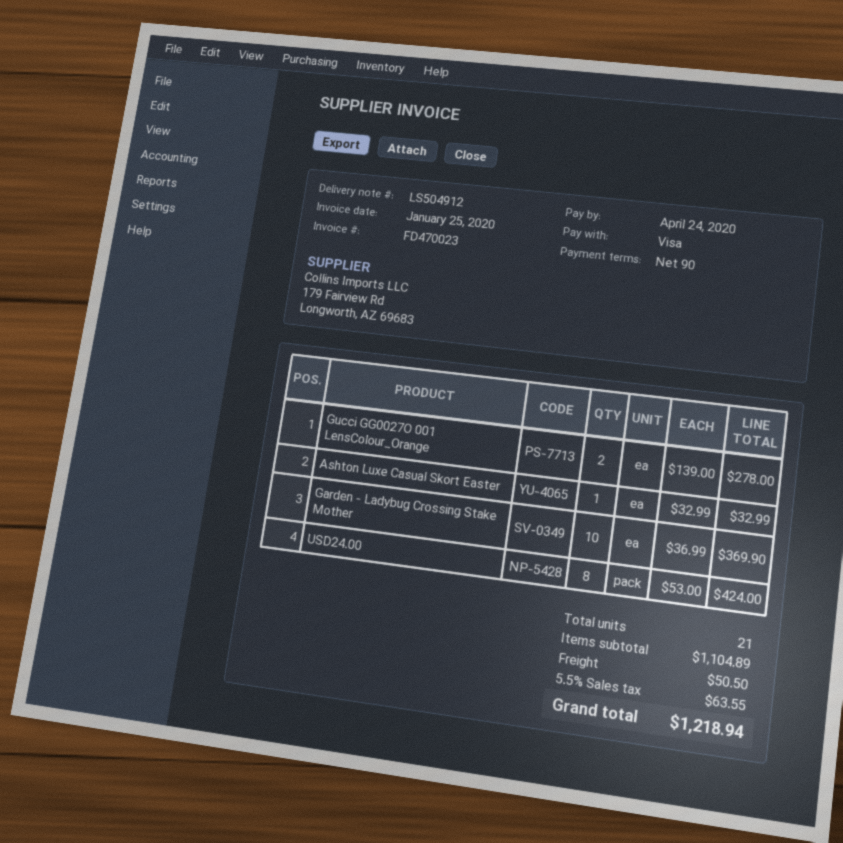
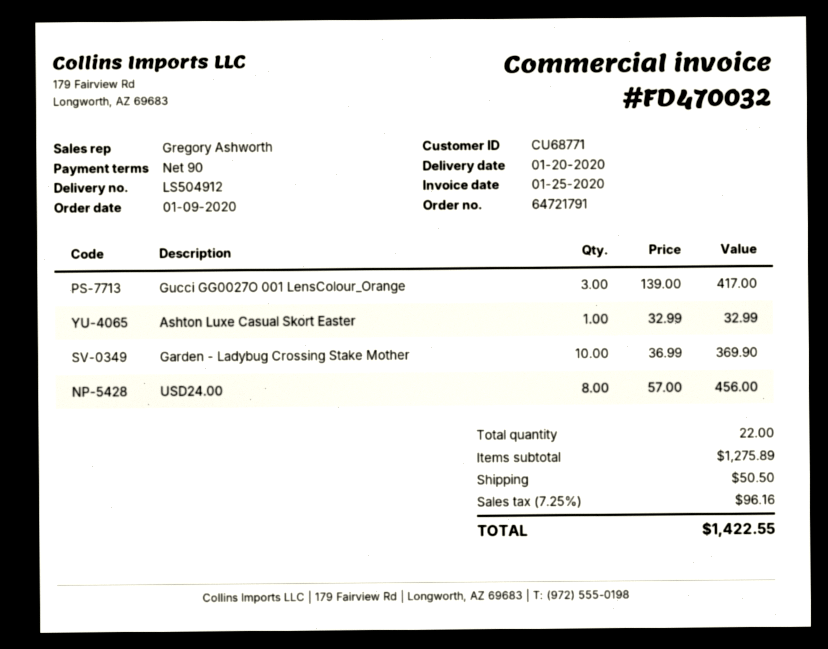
invoice number: FD470023 -> FD470032
Gucci GG0027O 001 LensColour_Orange: 2 x 139.00 = 278.00 -> 3 x 139.00 = 417.00
USD24.00: 8 x 53.00 = 424.00 -> 8 x 57.00 = 456.00
total quantity: 21 -> 22
subtotal: 1104.89 -> 1275.89
tax: 5.5% = 63.55 -> 7.25% = 96.16
total: 1218.94 -> 1422.55

